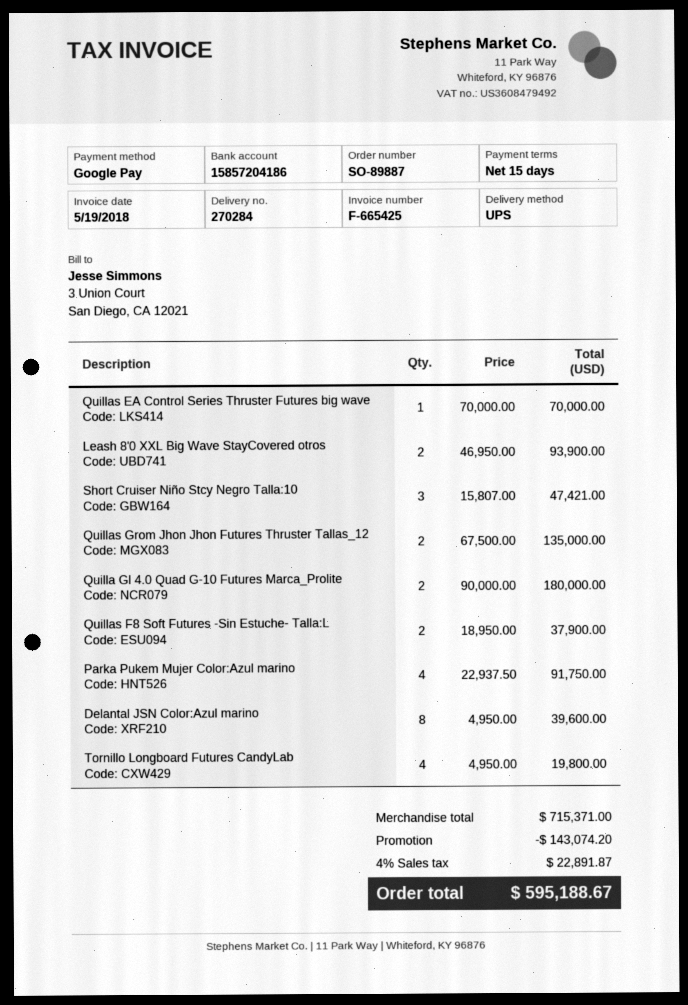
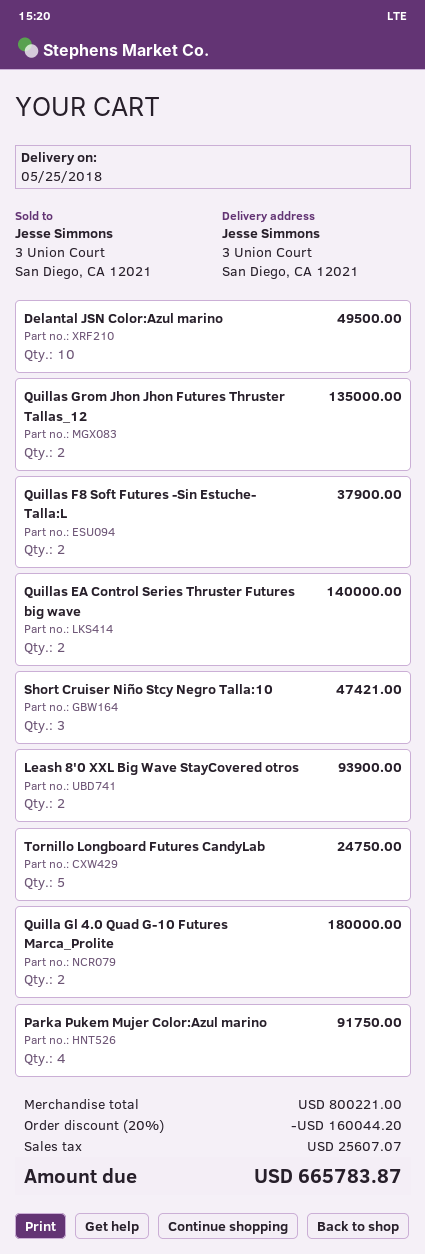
Quillas EA Control Series Thruster Futures big wave: 1 for 70000.00 -> 2 for 140000.00
Delantal JSN Color:Azul marino: 8 for 39600.00 -> 10 for 49500.00
Tornillo Longboard Futures CandyLab: 4 for 19800.00 -> 5 for 24750.00
subtotal: 715371.00 -> 800221.00
discount: 143074.20 -> 160044.20
tax: 22891.87 -> 25607.07
total: 595188.67 -> 665783.87

